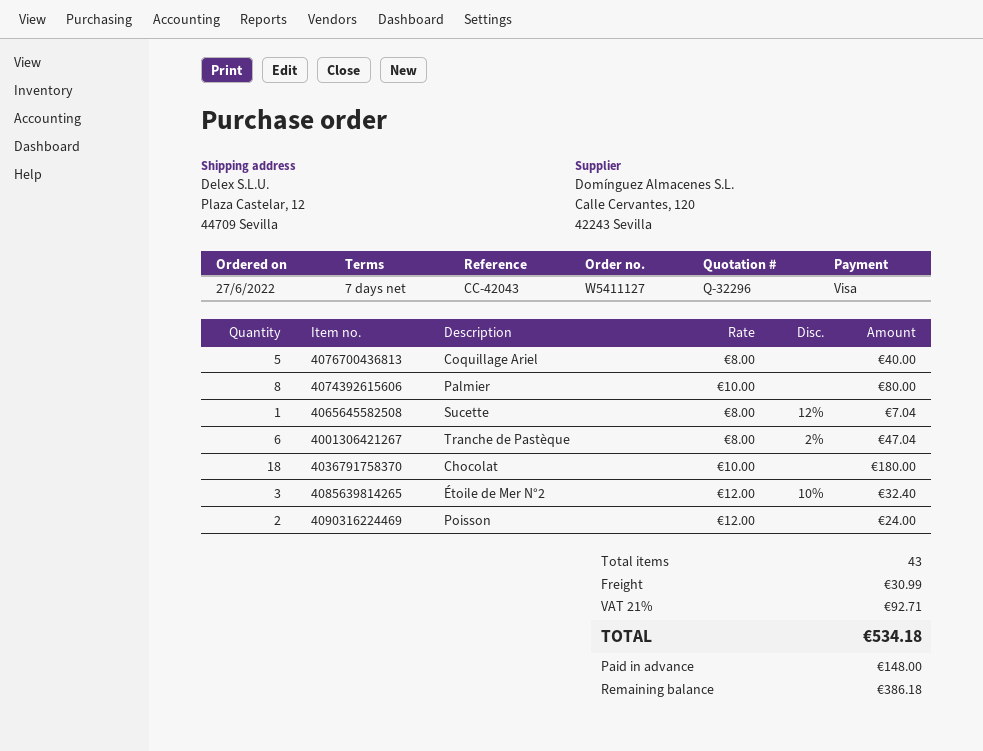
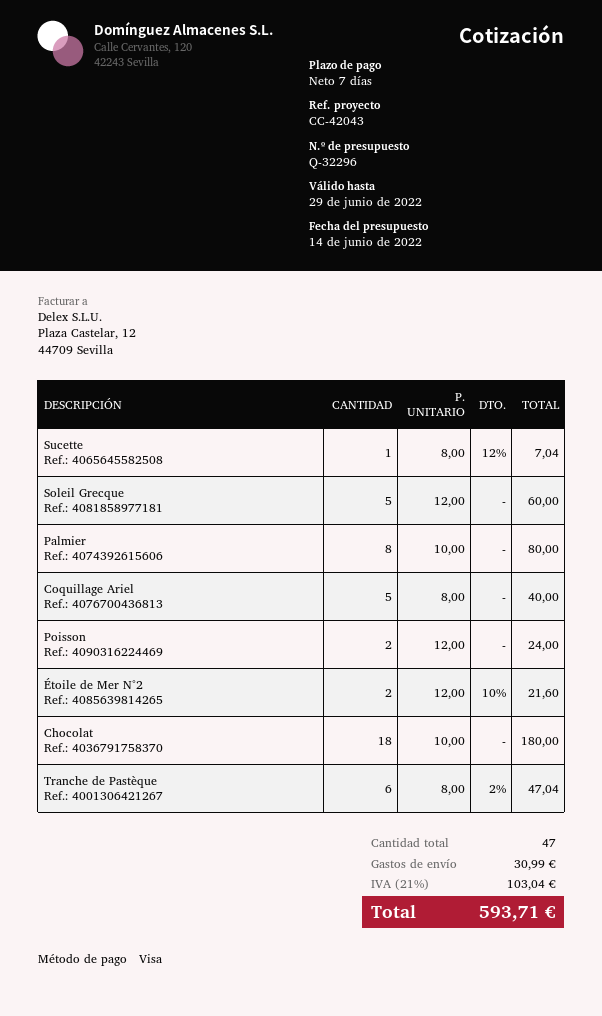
Étoile de Mer N°2: 3 x 12.00 - 10% = 32.40 -> 2 x 12.00 - 10% = 21.60
Soleil Grecque: none -> 5 x 12.00 = 60.00
total quantity: 43 -> 47
tax: 21% = 92.71 -> 21% = 103.04
total: 534.18 -> 593.71

